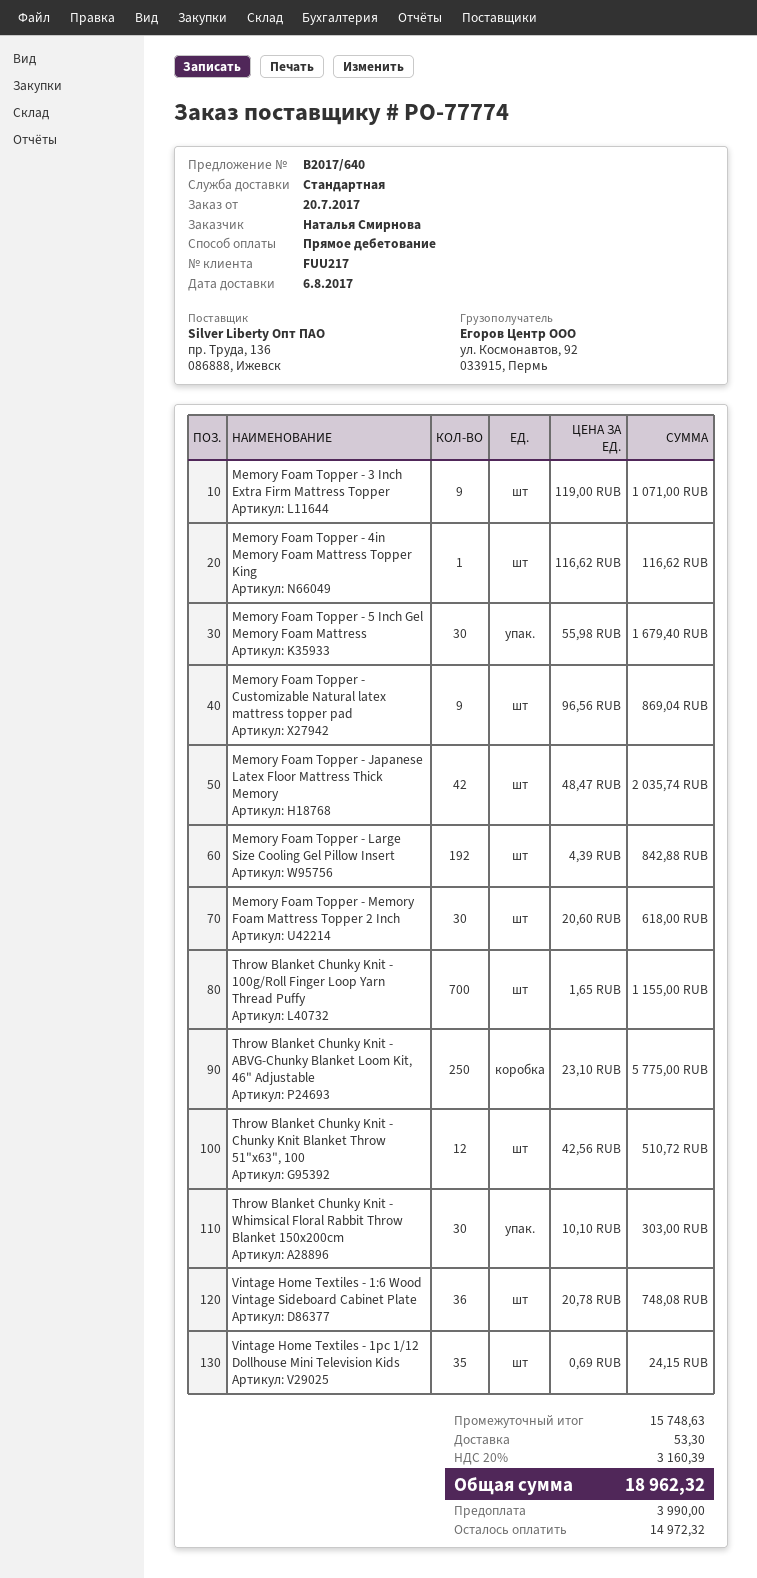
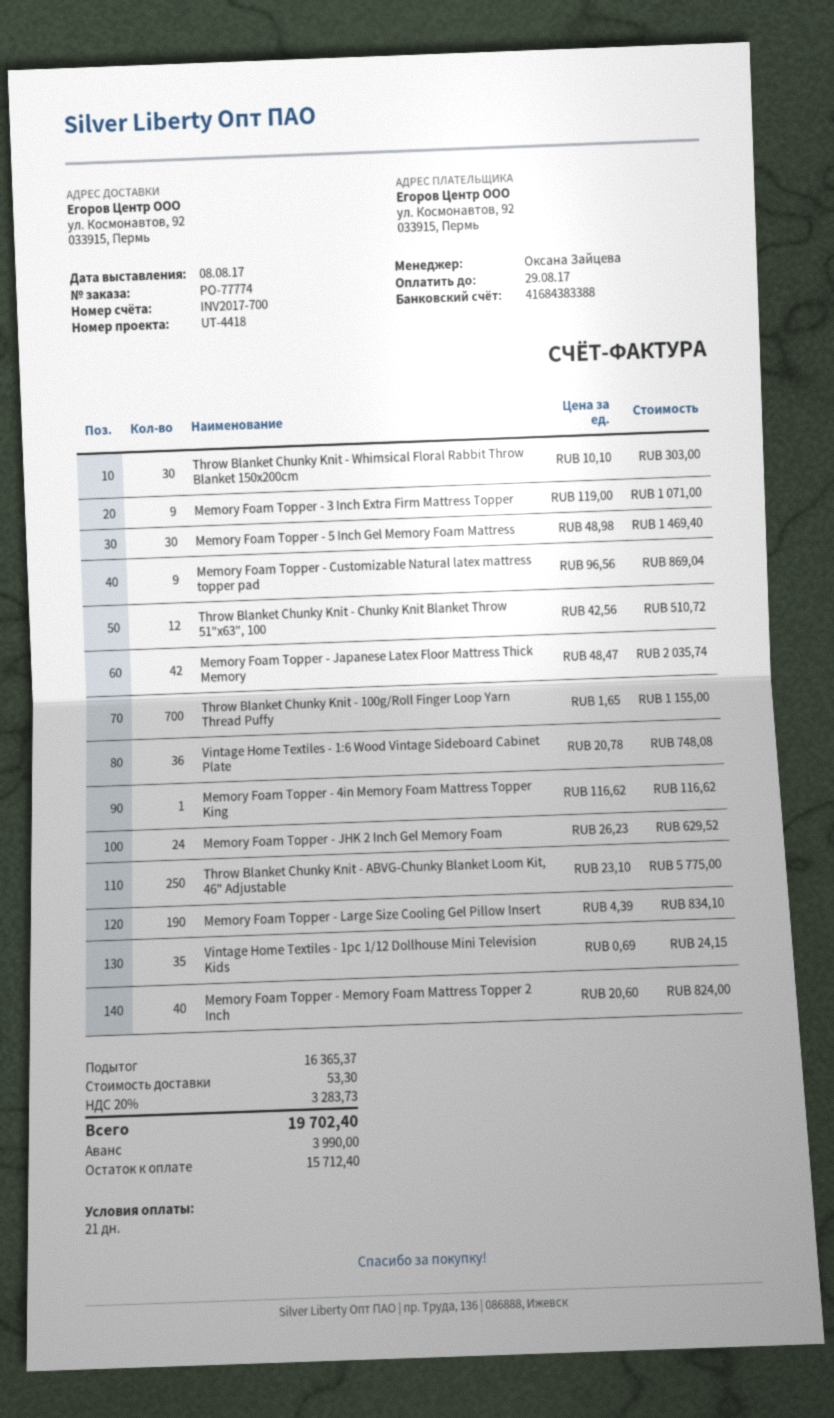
Memory Foam Topper - 5 Inch Gel Memory Foam Mattress: 30 x 55.98 = 1679.40 -> 30 x 48.98 = 1469.40
Memory Foam Topper - Large Size Cooling Gel Pillow Insert: 192 x 4.39 = 842.88 -> 190 x 4.39 = 834.10
Memory Foam Topper - Memory Foam Mattress Topper 2 Inch: 30 x 20.60 = 618.00 -> 40 x 20.60 = 824.00
Memory Foam Topper - JHK 2 Inch Gel Memory Foam: none -> 24 x 26.23 = 629.52
subtotal: 15748.63 -> 16365.37
tax: 20% = 3160.39 -> 20% = 3283.73
total: 18962.32 -> 19702.40
balance: 14972.32 -> 15712.40

